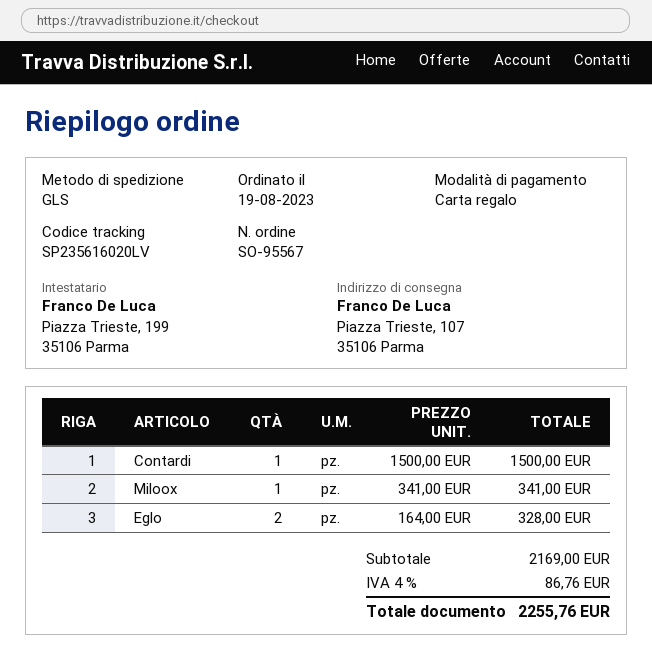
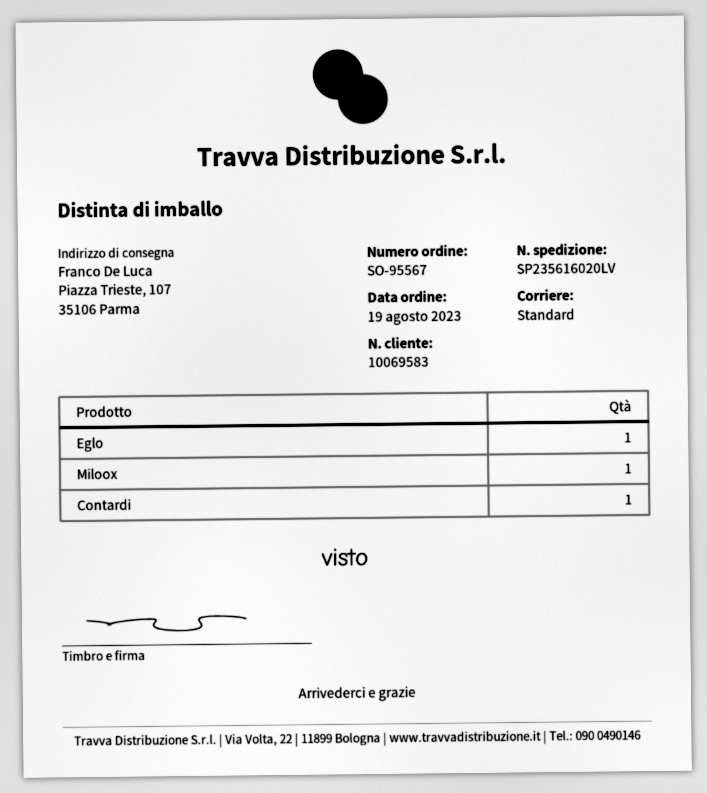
shipping method: GLS -> standard
Eglo: 2 -> 1

